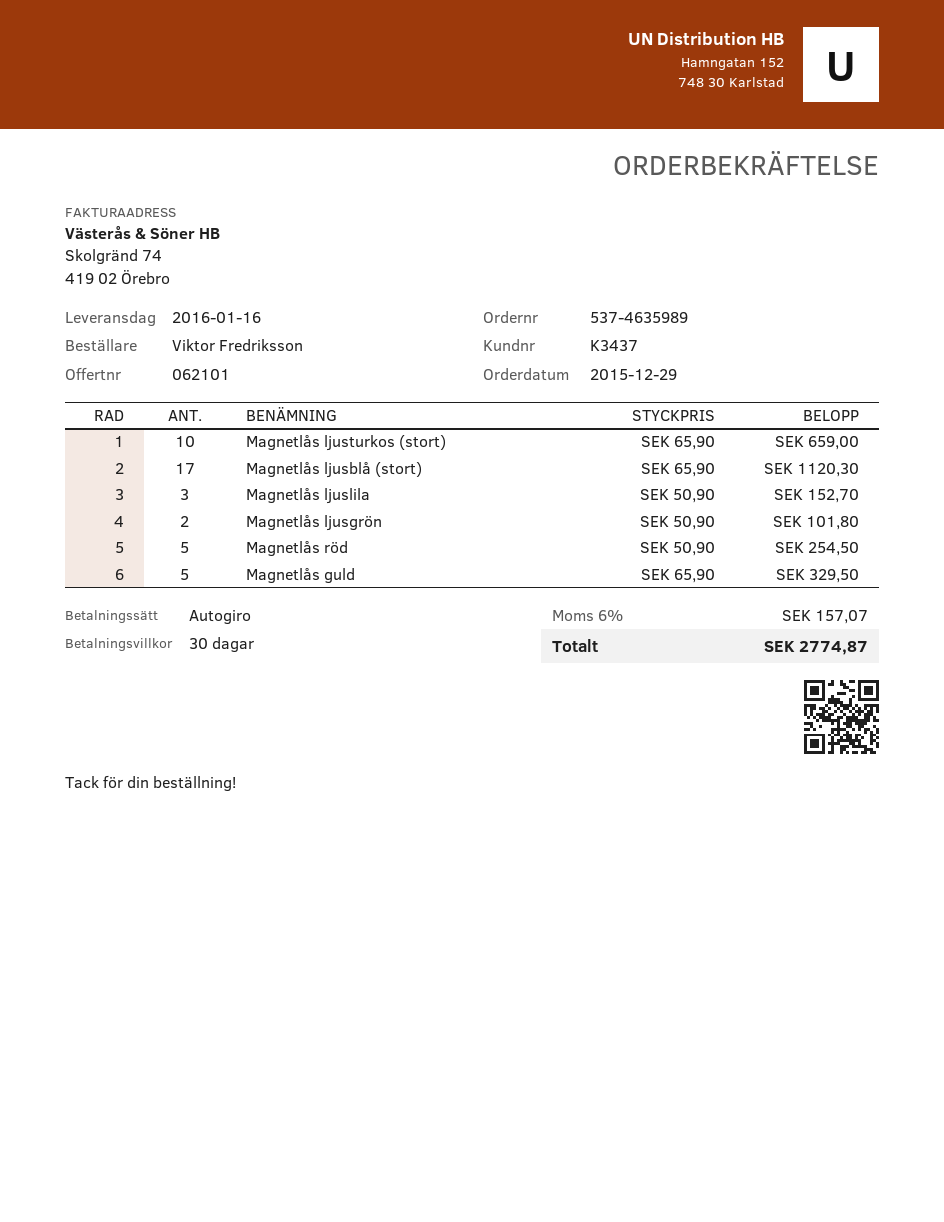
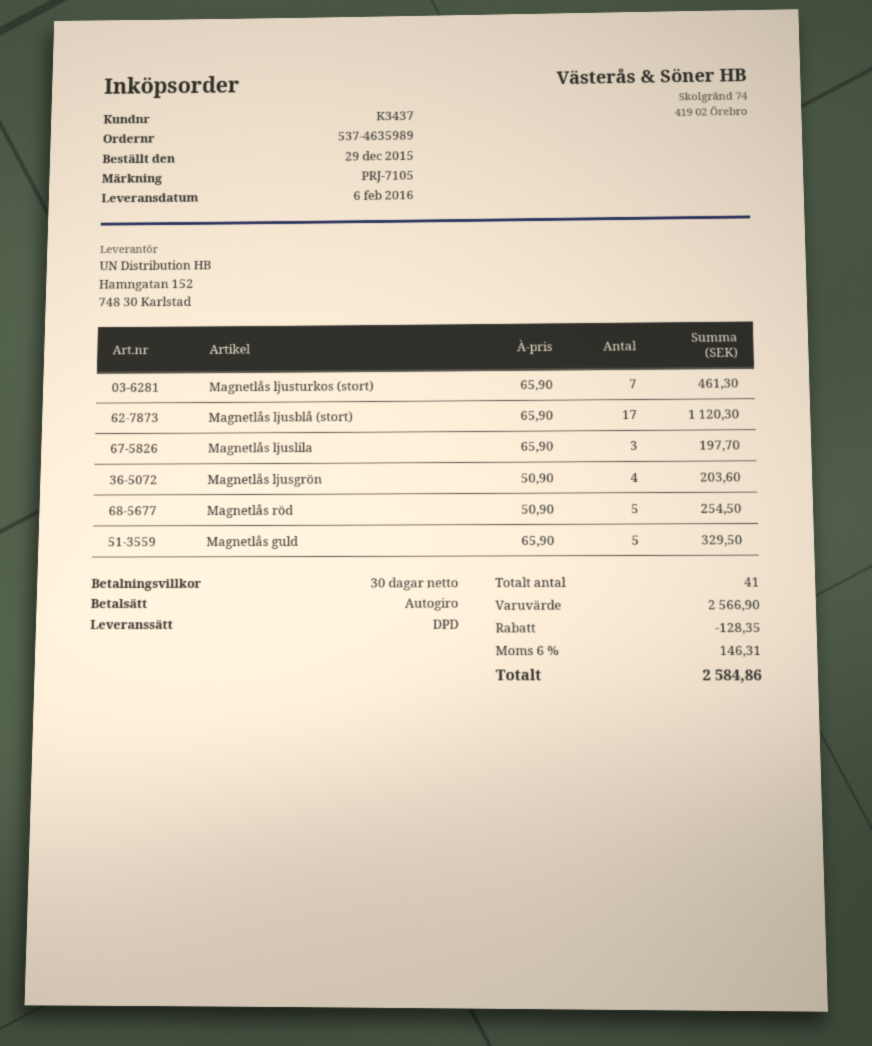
delivery date: 2016-01-16 -> 2016-02-06
Magnetlås ljusturkos (stort): 10 x 65.90 = 659.00 -> 7 x 65.90 = 461.30
Magnetlås ljuslila: 3 x 50.90 = 152.70 -> 3 x 65.90 = 197.70
Magnetlås ljusgrön: 2 x 50.90 = 101.80 -> 4 x 50.90 = 203.60
discount: none -> 128.35
tax: 6% = 157.07 -> 6% = 146.31
total: 2774.87 -> 2584.86

